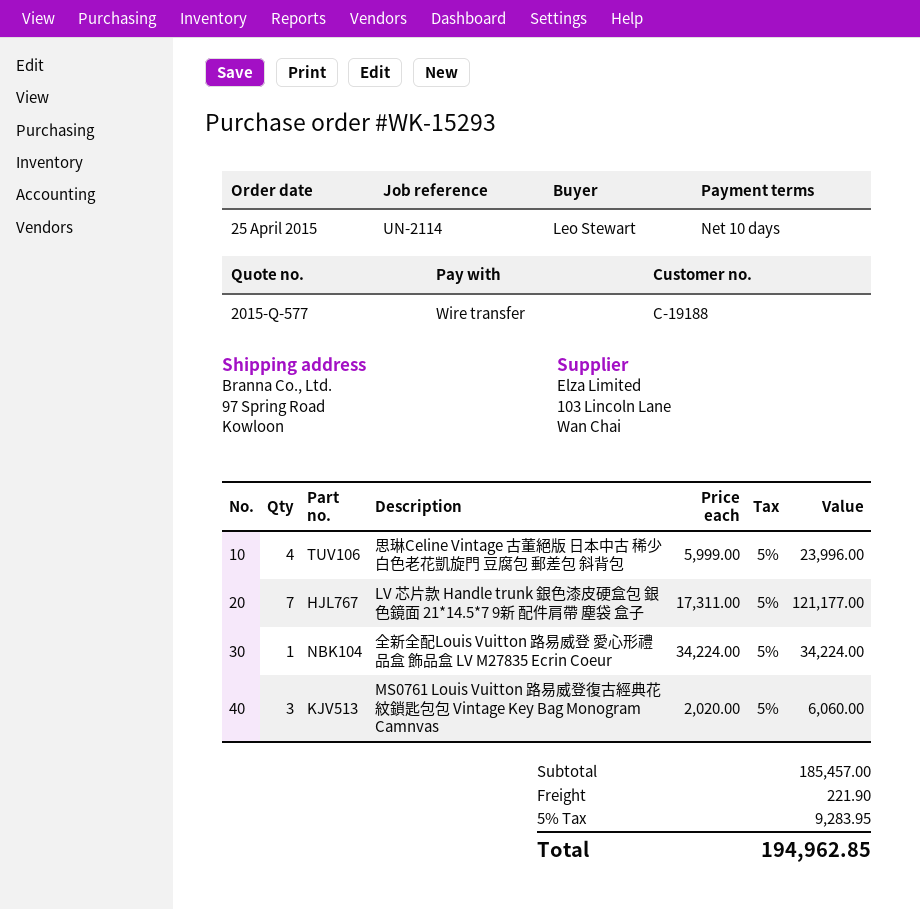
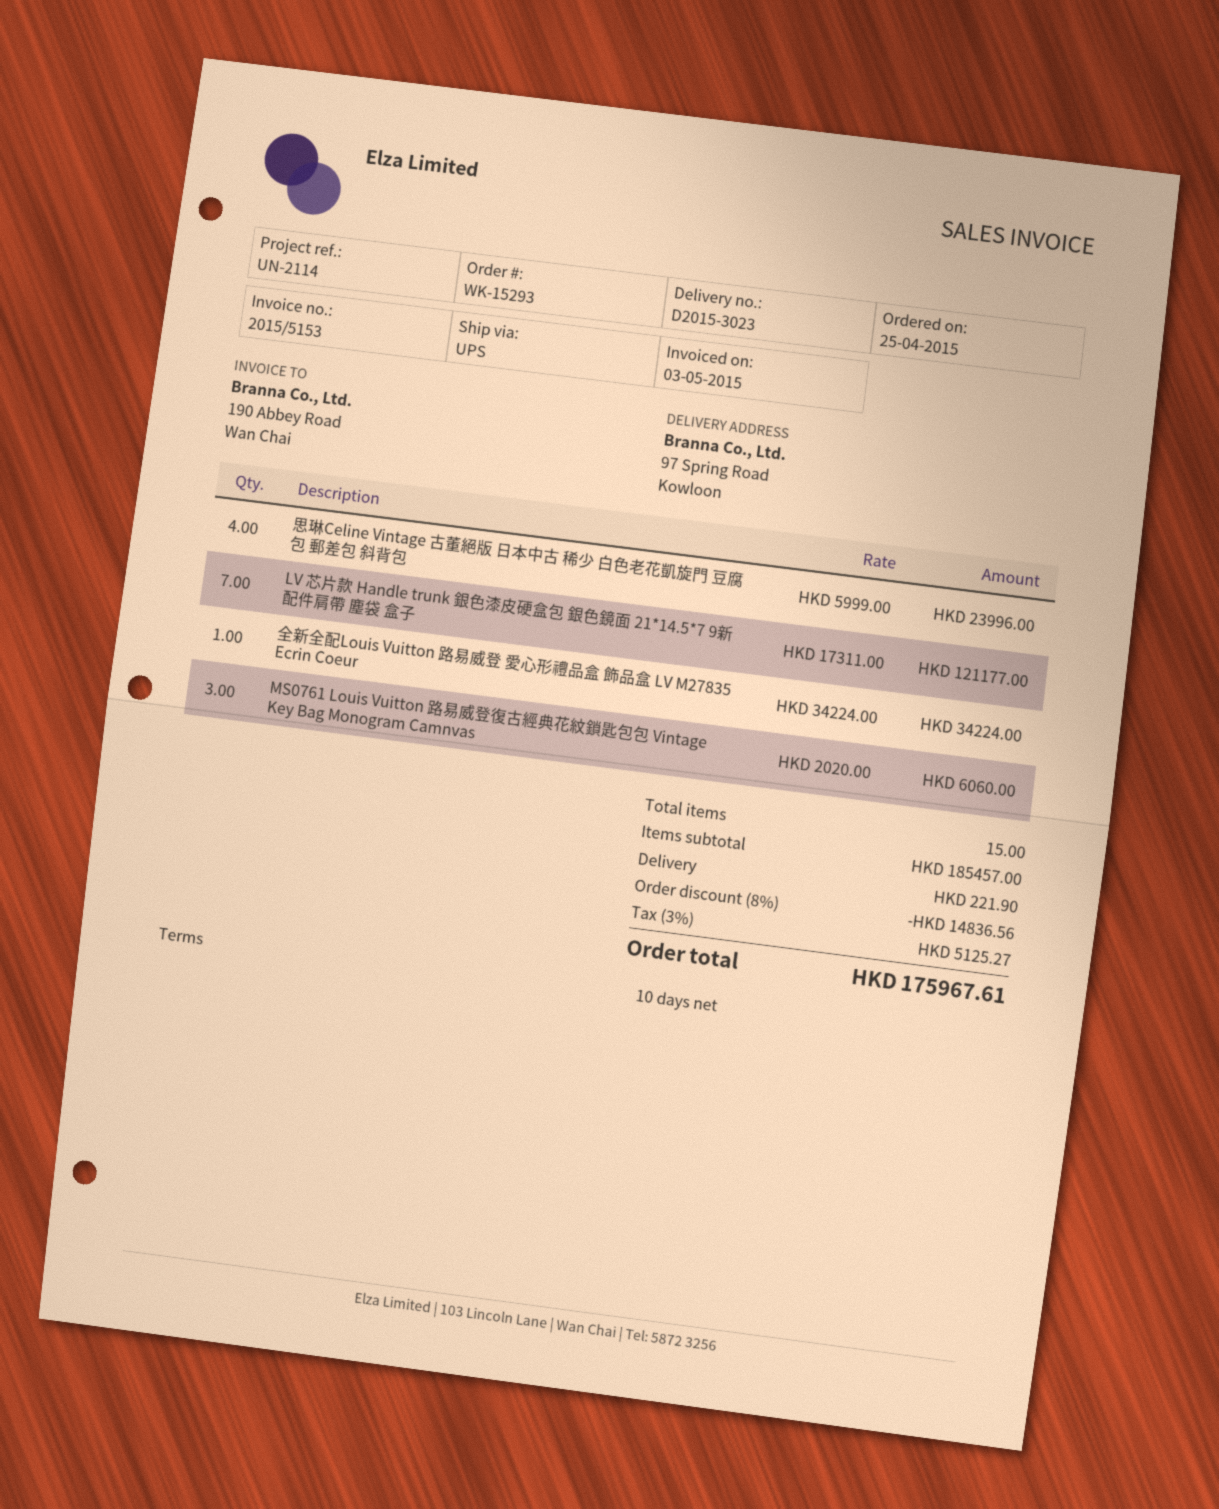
discount: none -> 8% = 14836.56
tax: 5% = 9283.95 -> 3% = 5125.27
total: 194962.85 -> 175967.61

